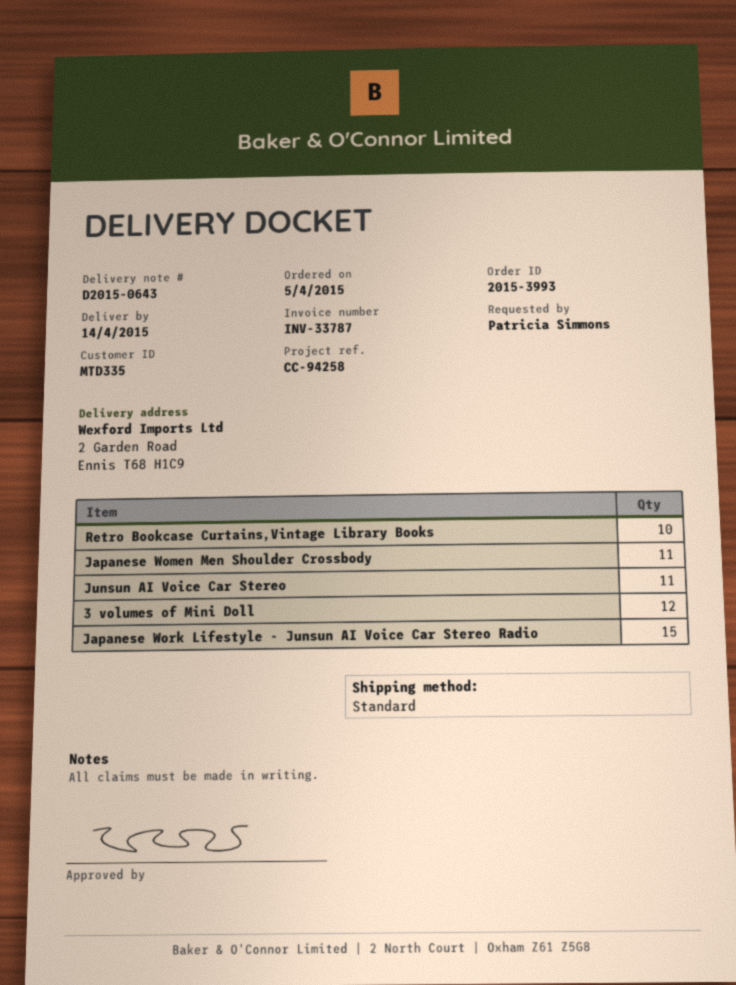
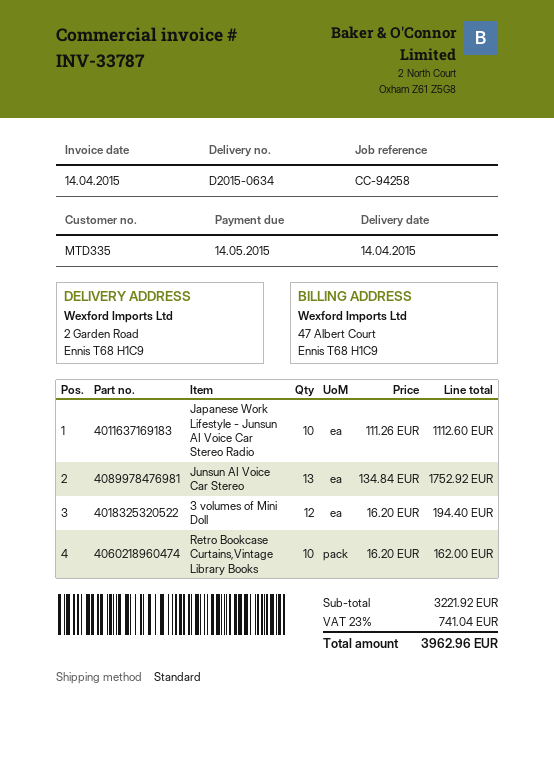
delivery note number: D2015-0643 -> D2015-0634
Japanese Women Men Shoulder Crossbody: 11 -> none
Junsun AI Voice Car Stereo: 11 -> 13
Japanese Work Lifestyle - Junsun AI Voice Car Stereo Radio: 15 -> 10

